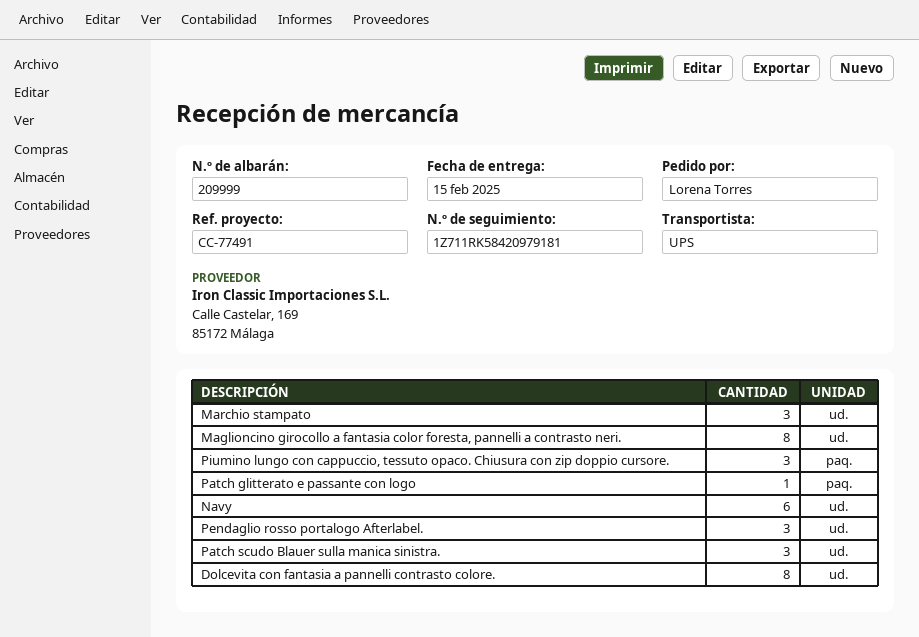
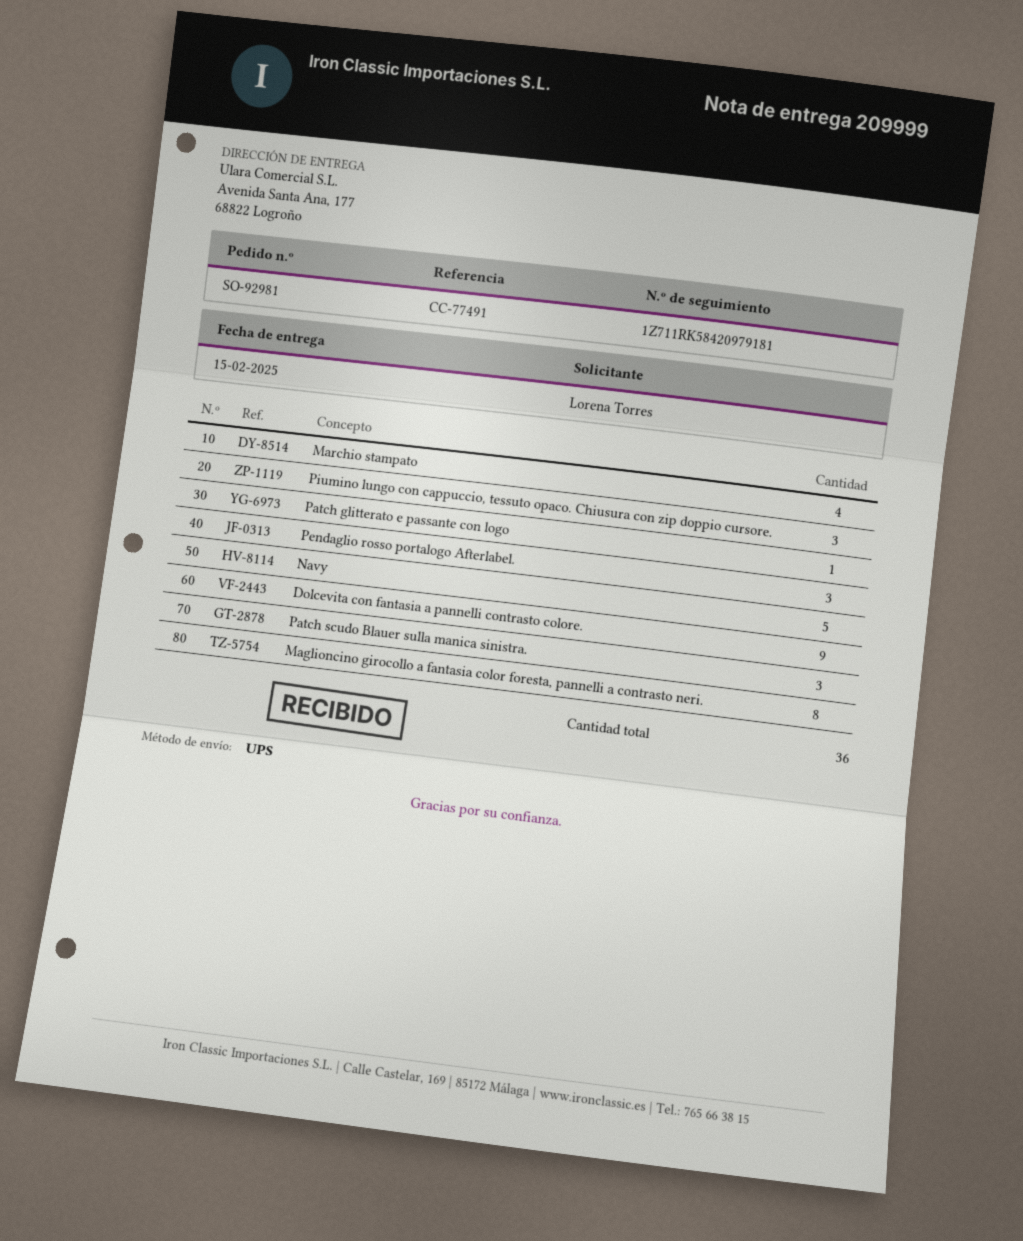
Marchio stampato: 3 -> 4
Navy: 6 -> 5
Dolcevita con fantasia a pannelli contrasto colore.: 8 -> 9

